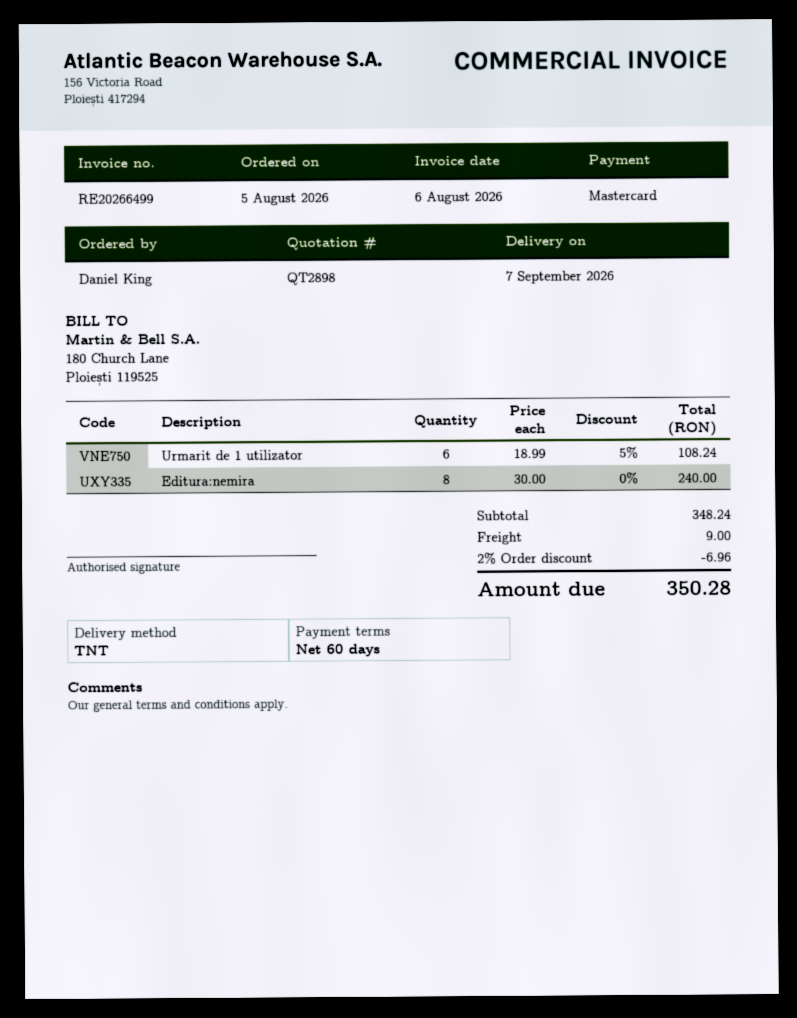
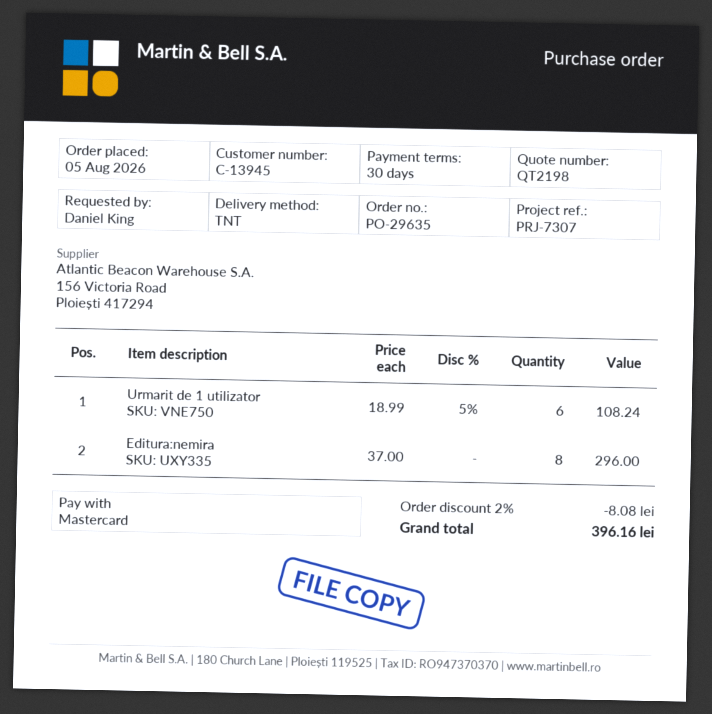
quote number: QT2898 -> QT2198
payment terms: 60 days -> 30 days
Editura:nemira: 8 x 30.00 = 240.00 -> 8 x 37.00 = 296.00
discount: 2% = 6.96 -> 2% = 8.08
shipping: 9.00 -> none
total: 350.28 -> 396.16

